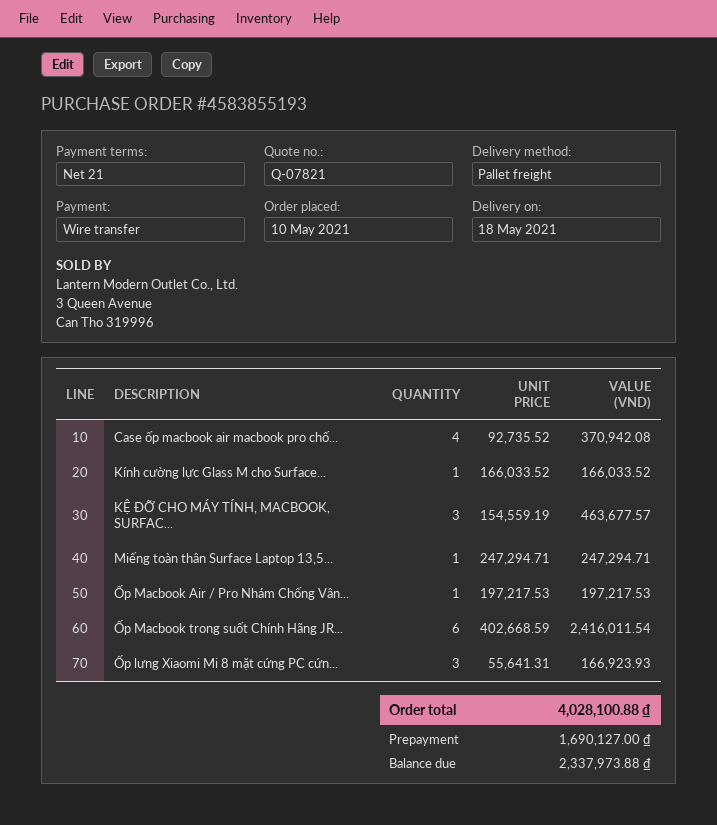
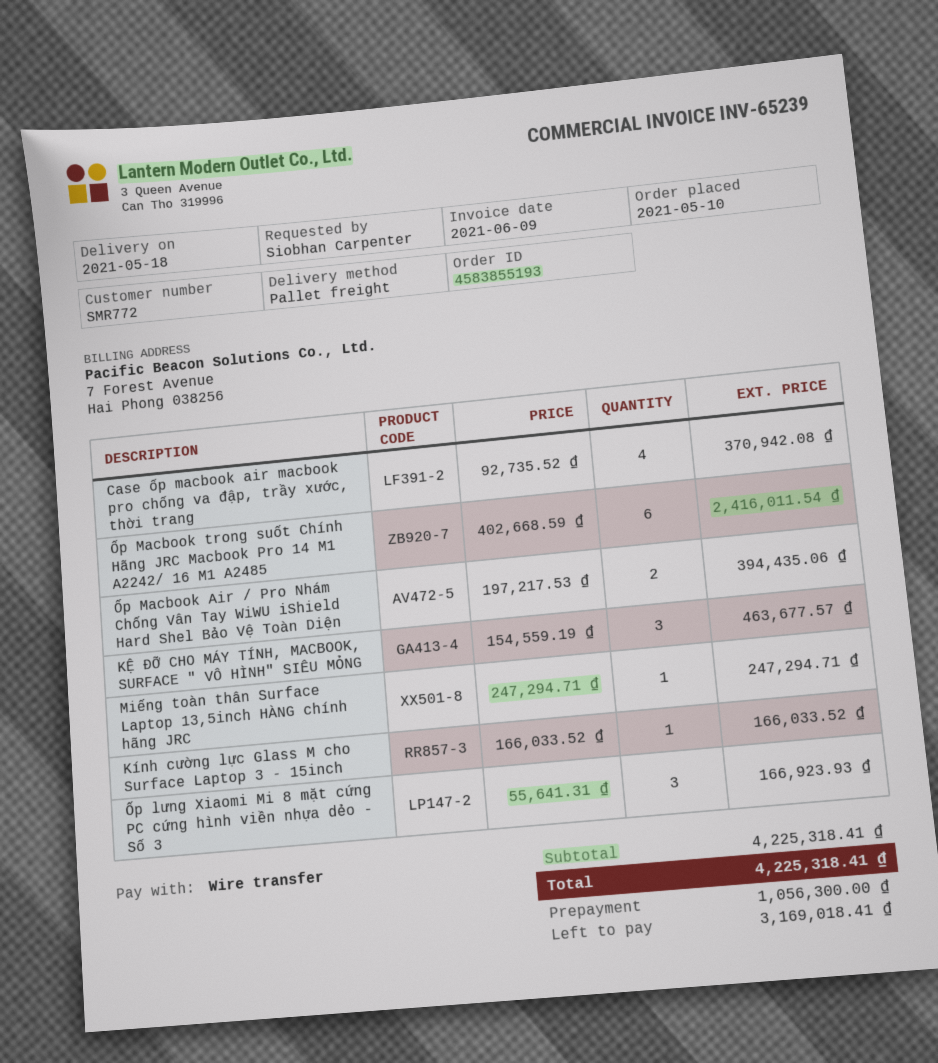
Ốp Macbook Air / Pro Nhám Chống Vân...: 1 x 197217.53 = 197217.53 -> 2 x 197217.53 = 394435.06
total: 4028100.88 -> 4225318.41
deposit: 1690127.00 -> 1056300.00
balance: 2337973.88 -> 3169018.41

